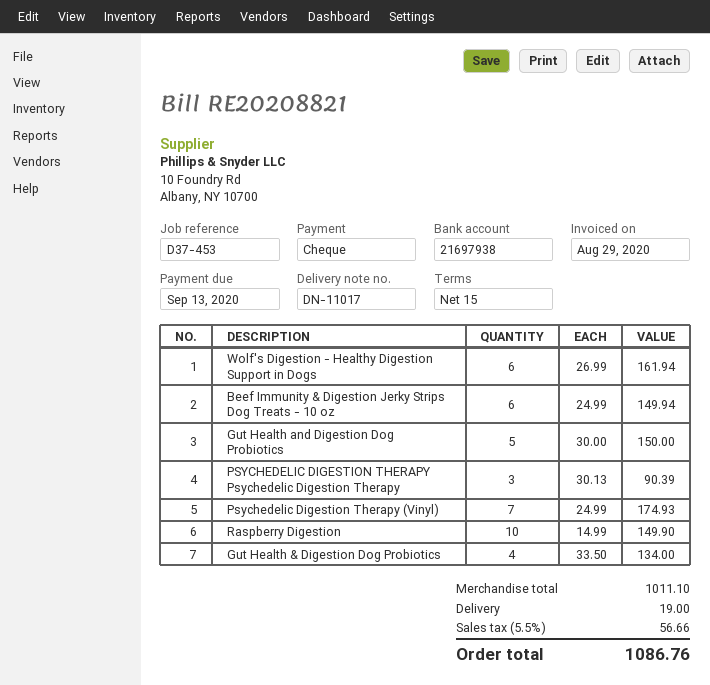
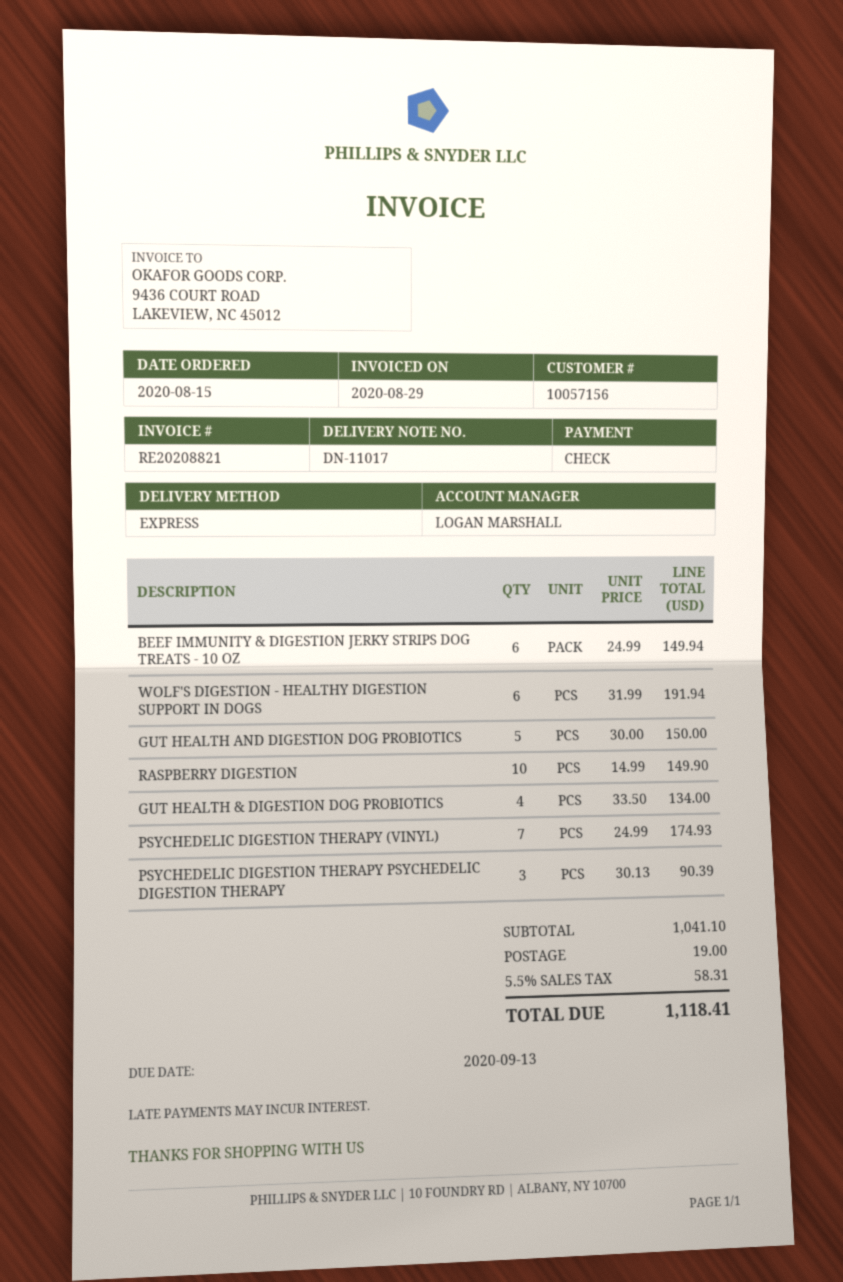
Wolf's Digestion - Healthy Digestion Support in Dogs: 6 x 26.99 = 161.94 -> 6 x 31.99 = 191.94
subtotal: 1011.10 -> 1041.10
tax: 5.5% = 56.66 -> 5.5% = 58.31
total: 1086.76 -> 1118.41

